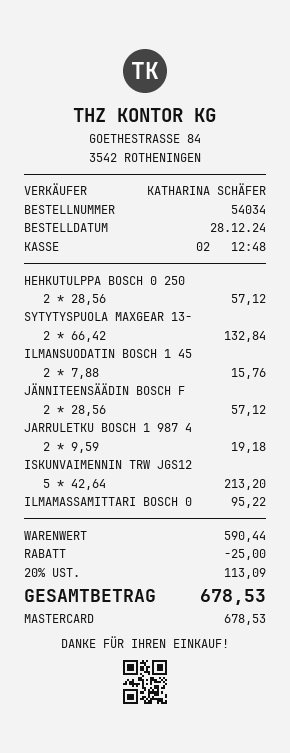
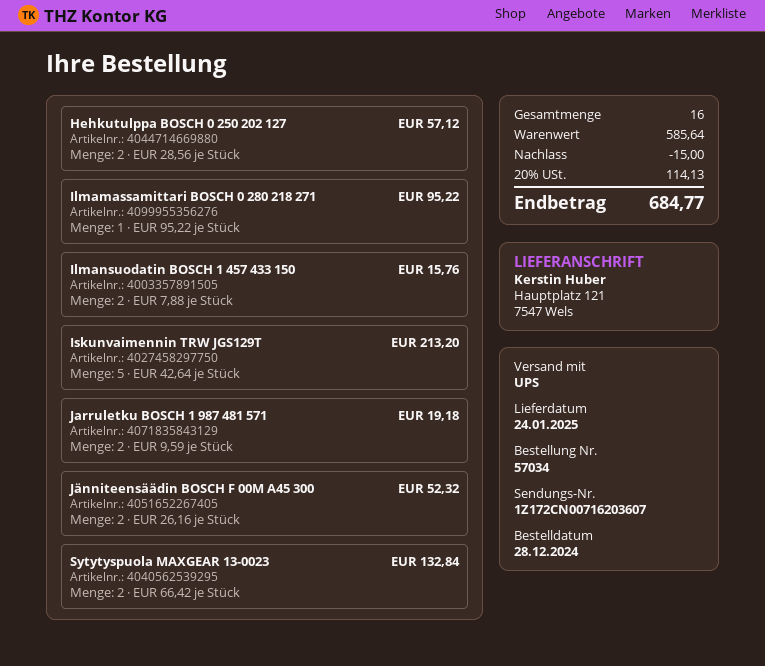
order number: 54034 -> 57034
JÄNNITEENSÄÄDIN BOSCH F: 2 x 28.56 = 57.12 -> 2 x 26.16 = 52.32
subtotal: 590.44 -> 585.64
discount: 25.00 -> 15.00
tax: 20% = 113.09 -> 20% = 114.13
total: 678.53 -> 684.77

